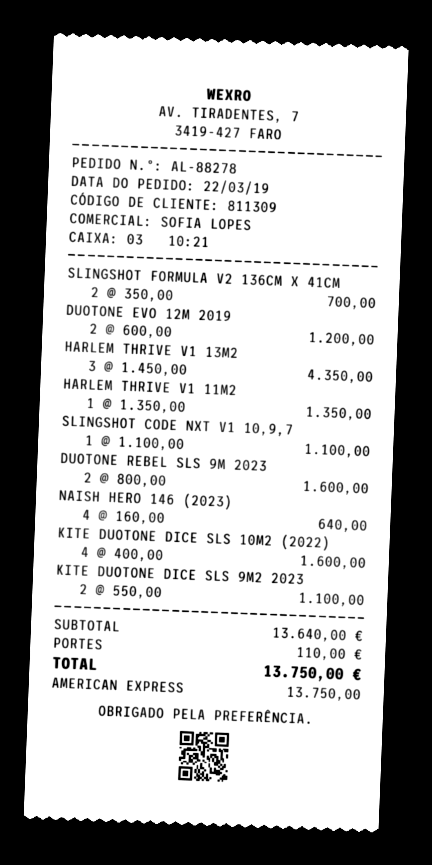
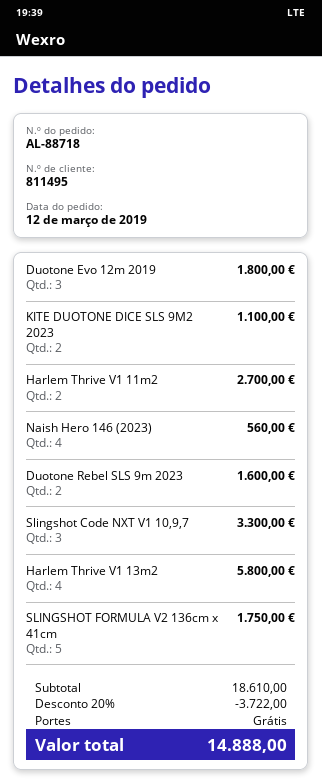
order number: AL-88278 -> AL-88718
order date: 2019-03-22 -> 2019-03-12
customer number: 811309 -> 811495
SLINGSHOT FORMULA V2 136CM X 41CM: 2 for 700.00 -> 5 for 1750.00
DUOTONE EVO 12M 2019: 2 for 1200.00 -> 3 for 1800.00
HARLEM THRIVE V1 13M2: 3 for 4350.00 -> 4 for 5800.00
HARLEM THRIVE V1 11M2: 1 for 1350.00 -> 2 for 2700.00
SLINGSHOT CODE NXT V1 10,9,7: 1 for 1100.00 -> 3 for 3300.00
NAISH HERO 146 (2023): 4 for 640.00 -> 4 for 560.00
KITE DUOTONE DICE SLS 10M2 (2022): 4 for 1600.00 -> none
subtotal: 13640.00 -> 18610.00
discount: none -> 20% = 3722.00
shipping: 110.00 -> 0.00
total: 13750.00 -> 14888.00

